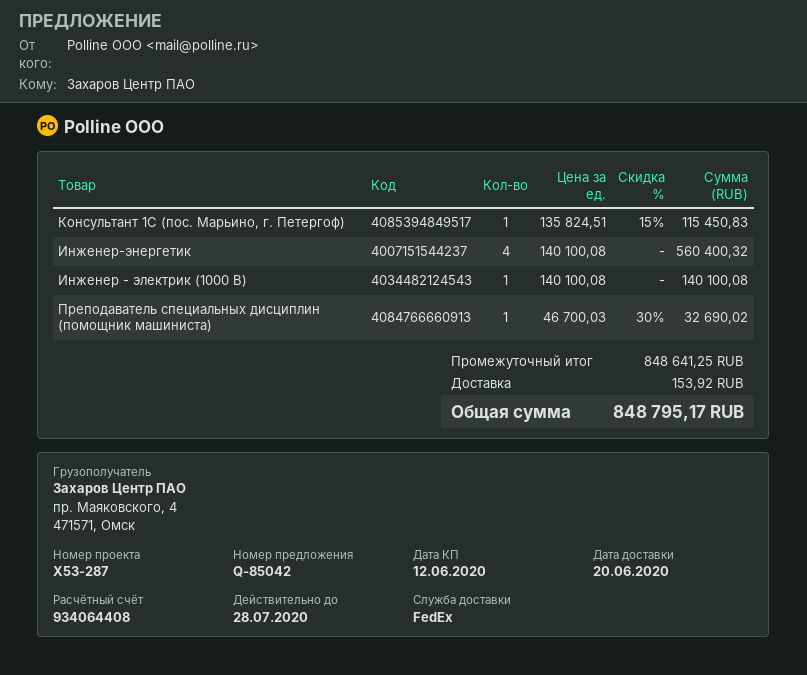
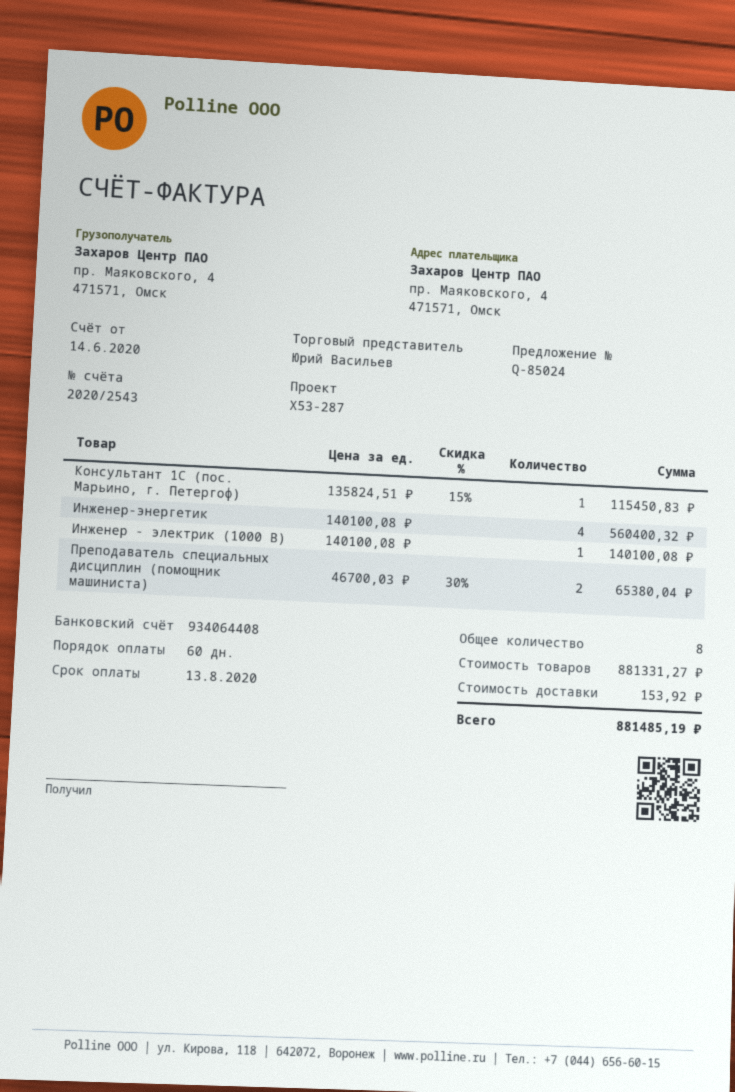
quote number: Q-85042 -> Q-85024
Преподаватель специальных дисциплин (помощник машиниста): 1 x 46700.03 - 30% = 32690.02 -> 2 x 46700.03 - 30% = 65380.04
subtotal: 848641.25 -> 881331.27
total: 848795.17 -> 881485.19

